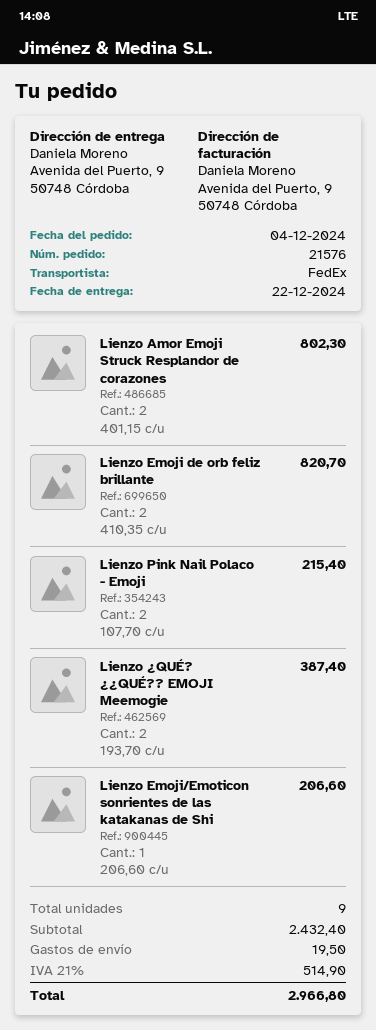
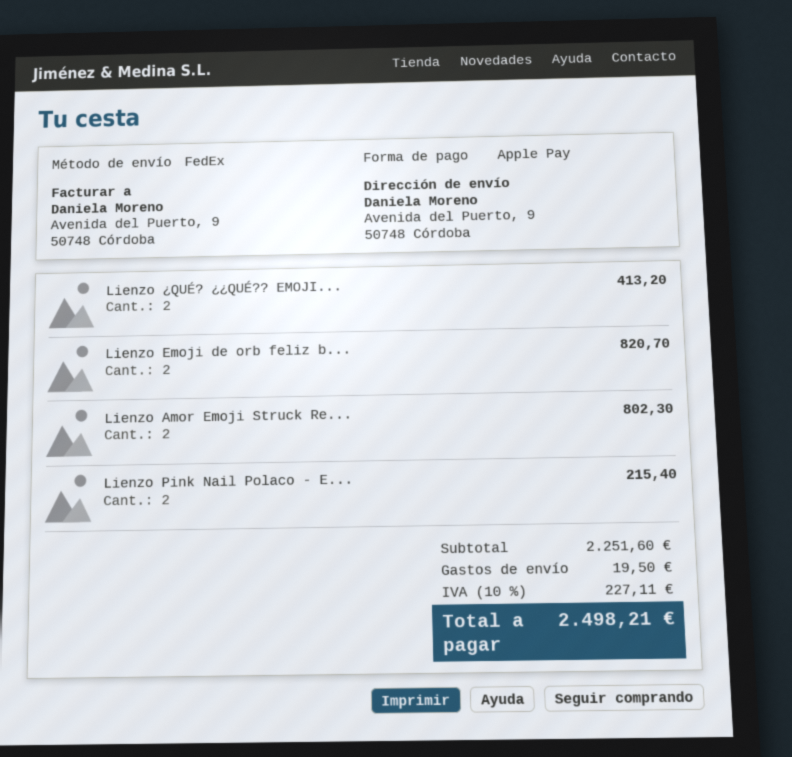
Lienzo ¿QUÉ? ¿¿QUÉ?? EMOJI Meemogie: 2 for 387.40 -> 2 for 413.20
Lienzo Emoji/Emoticon sonrientes de las katakanas de Shi: 1 for 206.60 -> none
subtotal: 2432.40 -> 2251.60
tax: 21% = 514.90 -> 10% = 227.11
total: 2966.80 -> 2498.21

